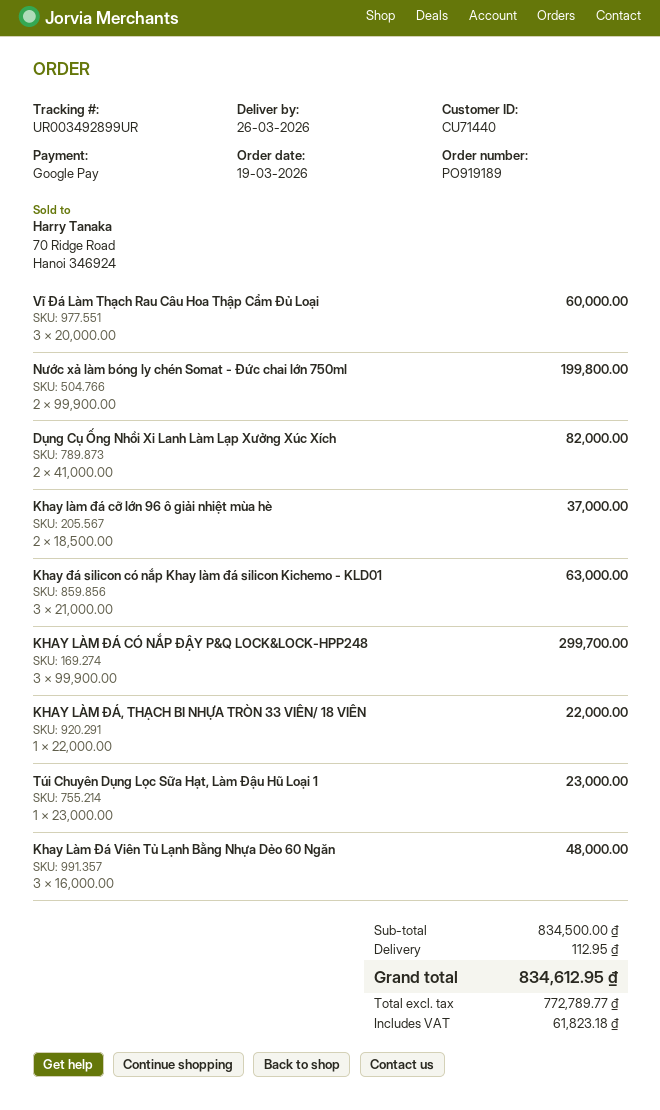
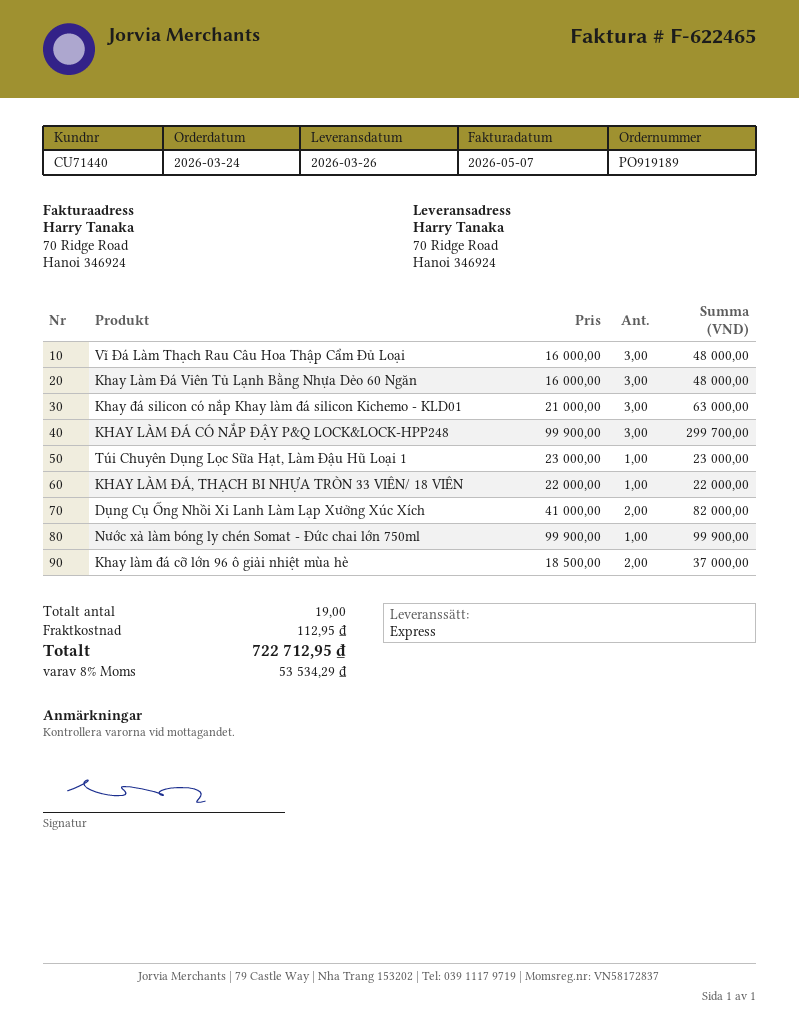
order date: 2026-03-19 -> 2026-03-24
Vĩ Đá Làm Thạch Rau Câu Hoa Thập Cẩm Đủ Loại: 3 x 20000.00 = 60000.00 -> 3 x 16000.00 = 48000.00
Nước xả làm bóng ly chén Somat - Đức chai lớn 750ml: 2 x 99900.00 = 199800.00 -> 1 x 99900.00 = 99900.00
tax: 61823.18 -> 53534.29
total: 834612.95 -> 722712.95

